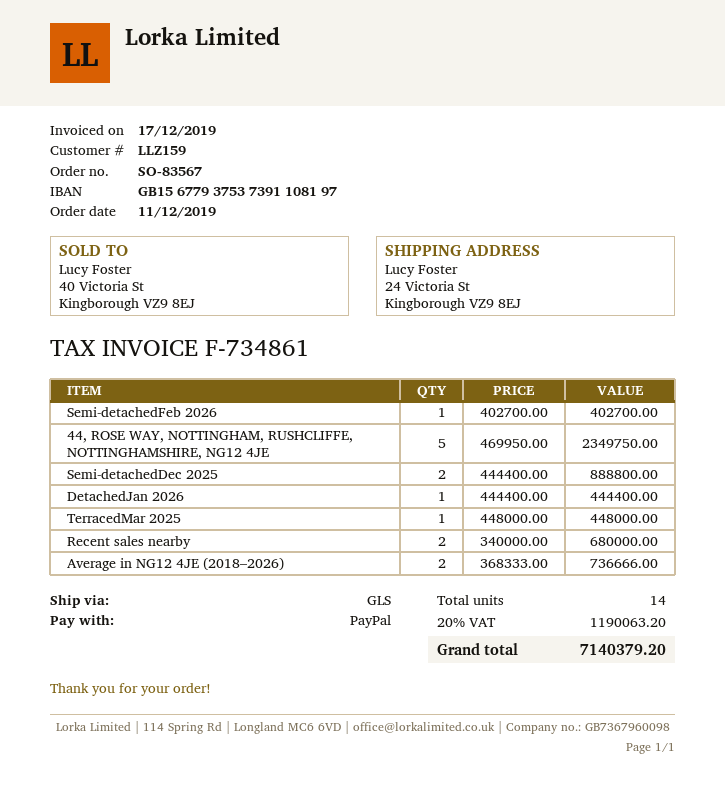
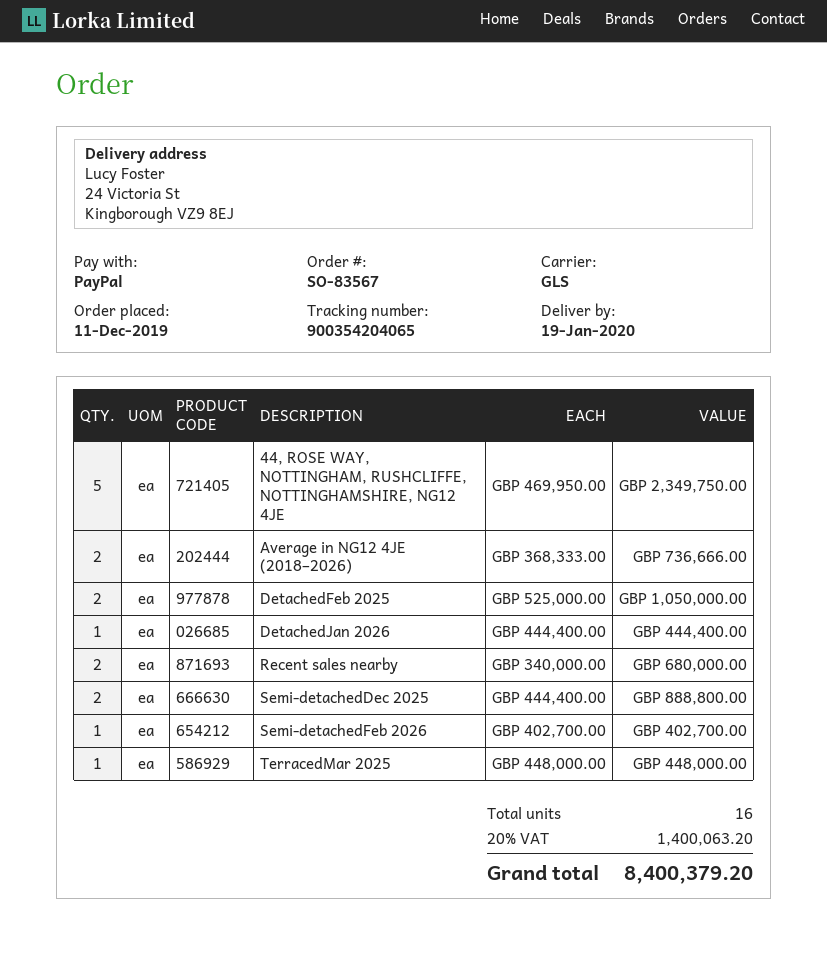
DetachedFeb 2025: none -> 2 x 525000.00 = 1050000.00
total quantity: 14 -> 16
tax: 20% = 1190063.20 -> 20% = 1400063.20
total: 7140379.20 -> 8400379.20

